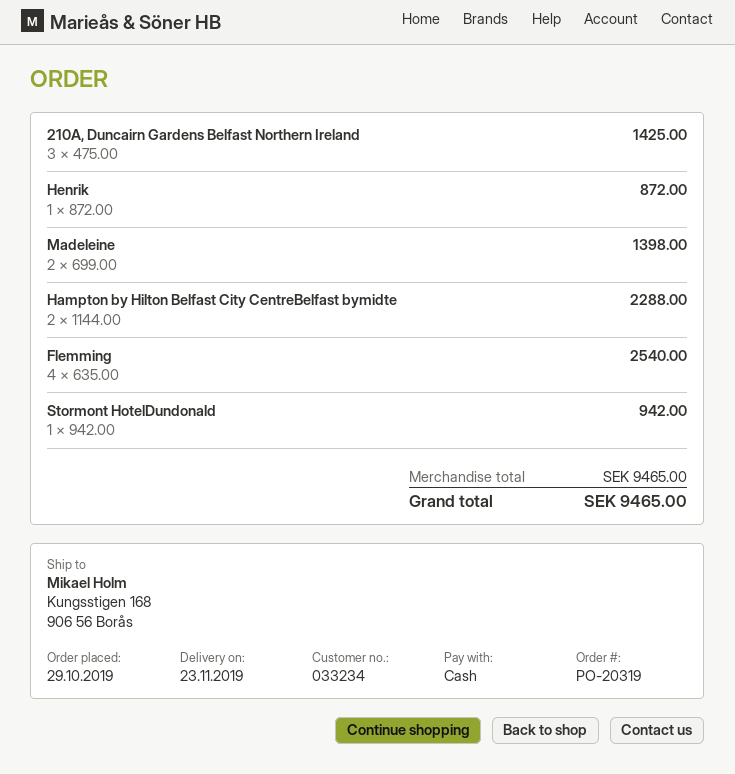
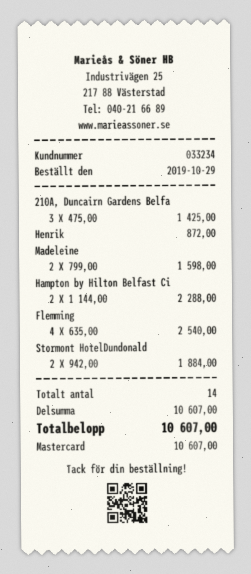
payment method: cash -> Mastercard
Madeleine: 2 x 699.00 = 1398.00 -> 2 x 799.00 = 1598.00
Stormont HotelDundonald: 1 x 942.00 = 942.00 -> 2 x 942.00 = 1884.00
subtotal: 9465.00 -> 10607.00
total: 9465.00 -> 10607.00

